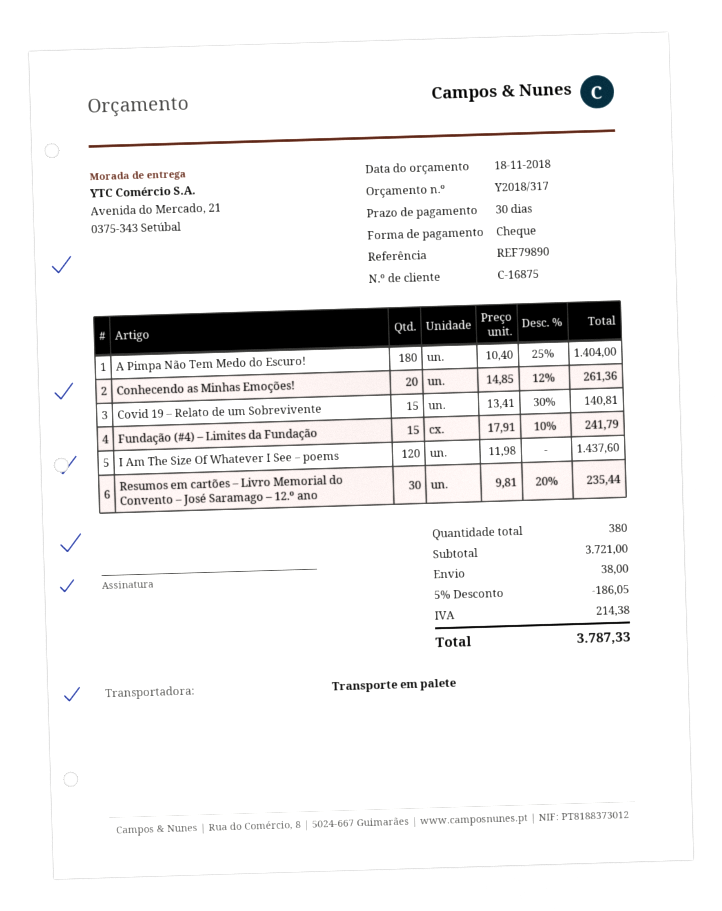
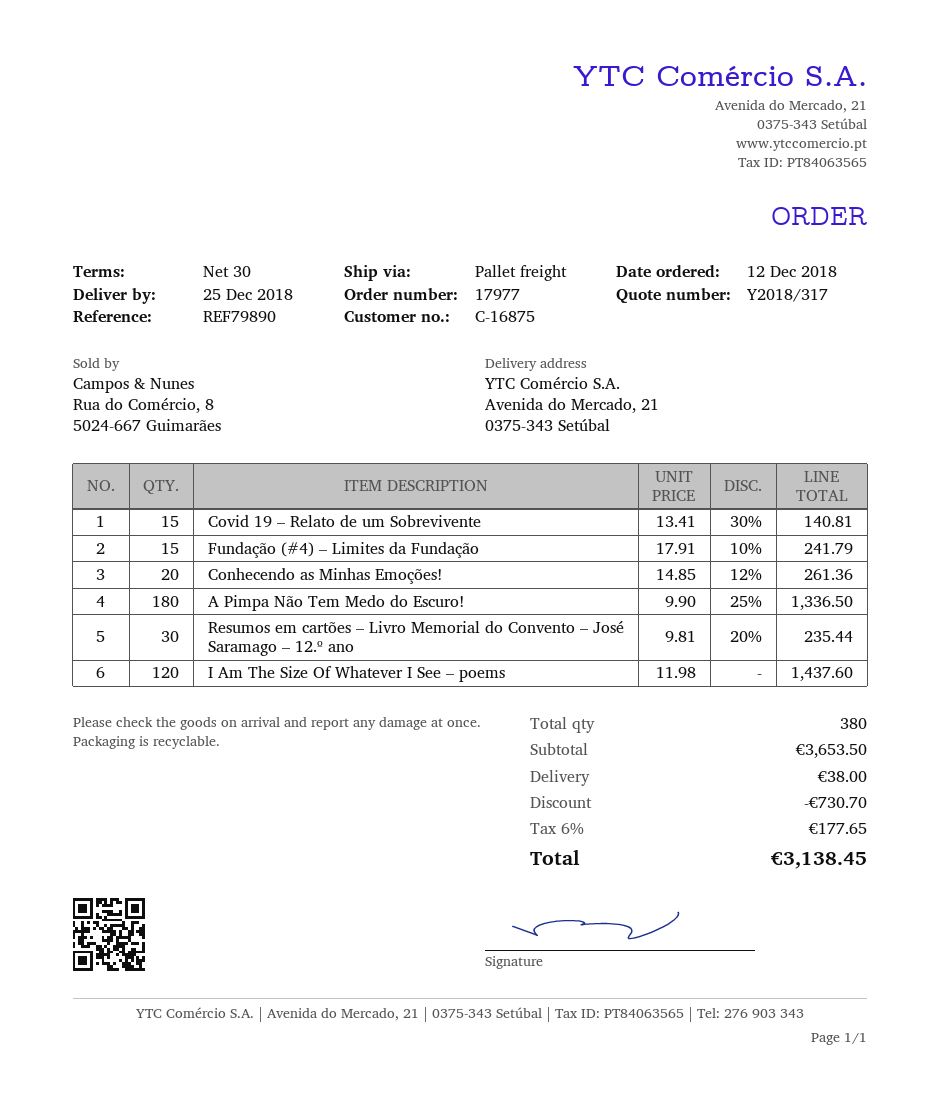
A Pimpa Não Tem Medo do Escuro!: 180 x 10.40 - 25% = 1404.00 -> 180 x 9.90 - 25% = 1336.50
subtotal: 3721.00 -> 3653.50
discount: 186.05 -> 730.70
tax: 214.38 -> 177.65
total: 3787.33 -> 3138.45

